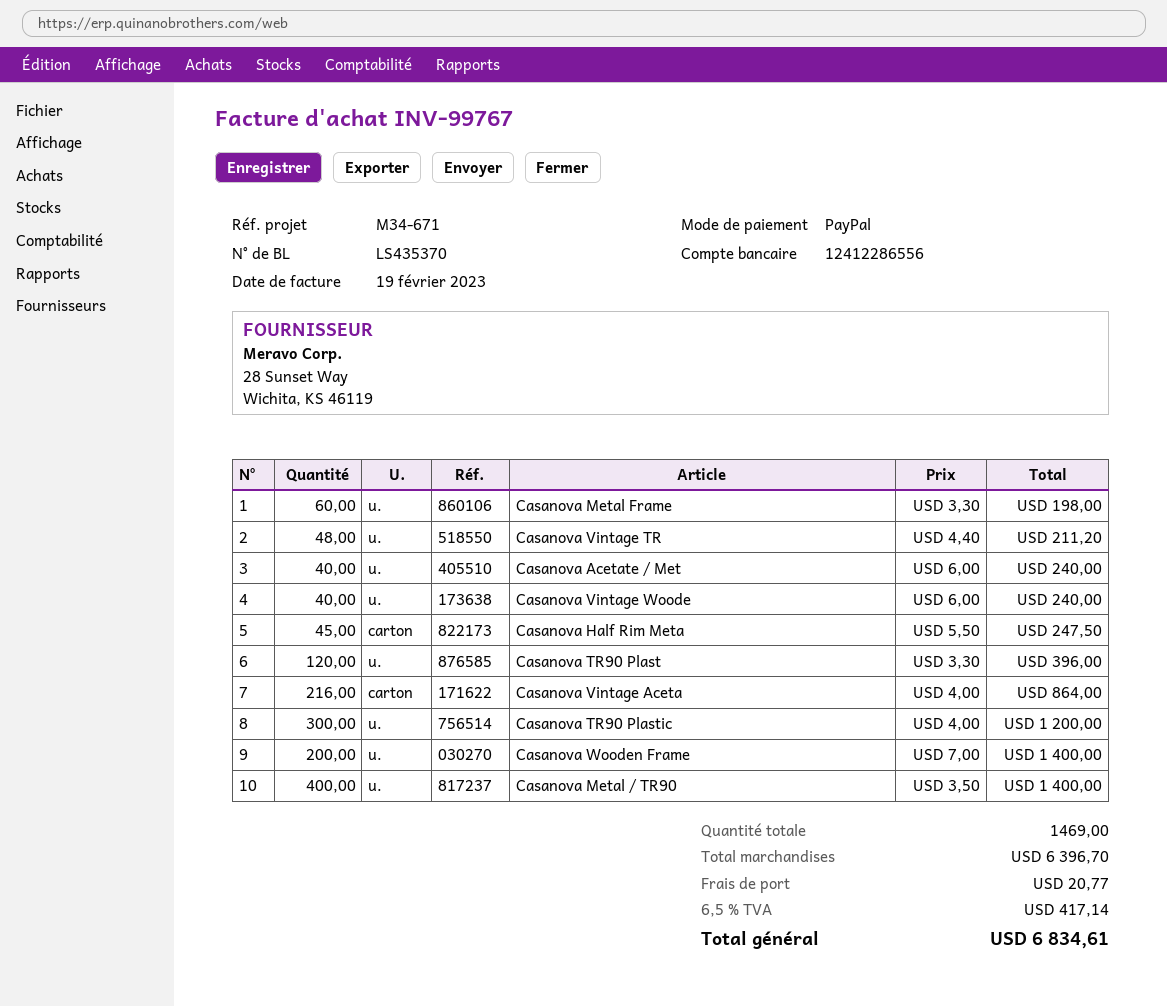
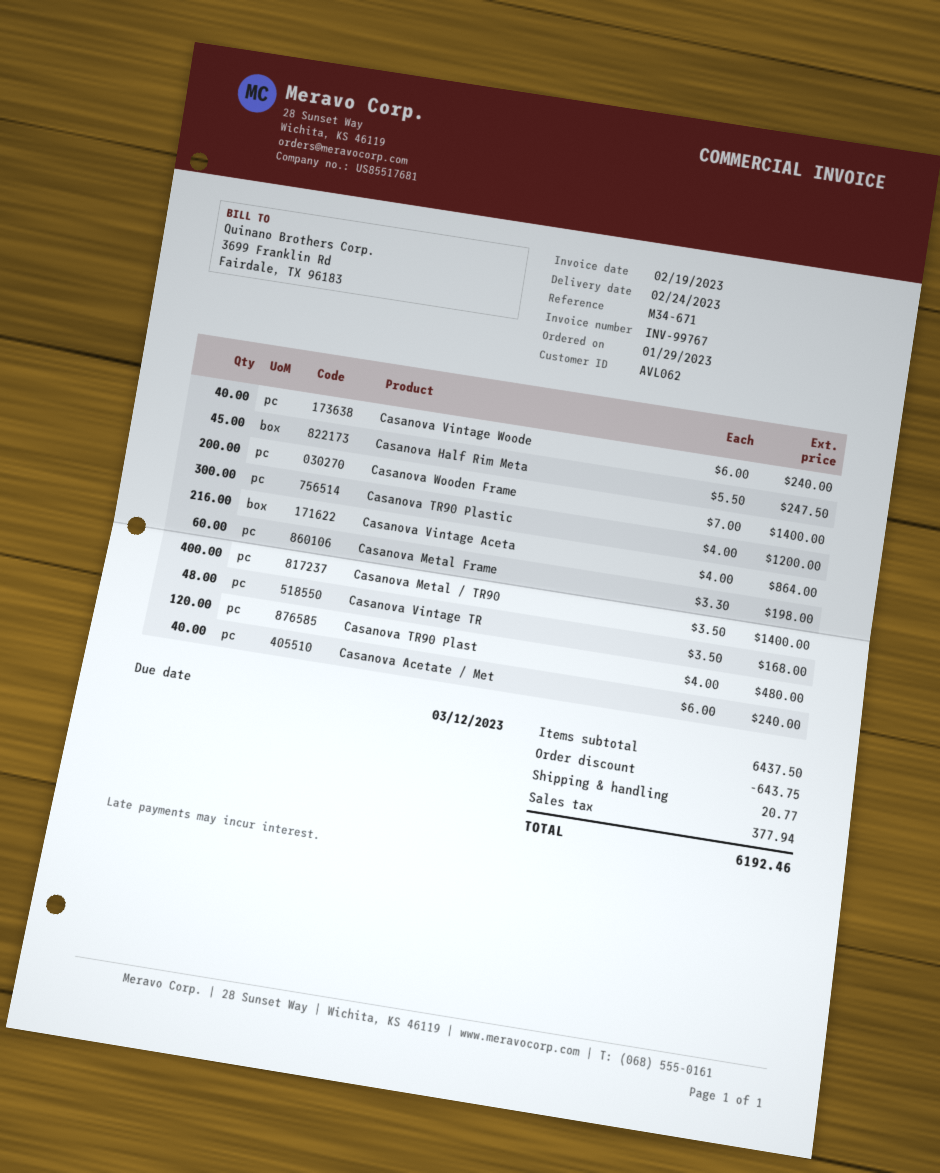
Casanova Vintage TR: 48 x 4.40 = 211.20 -> 48 x 3.50 = 168.00
Casanova TR90 Plast: 120 x 3.30 = 396.00 -> 120 x 4.00 = 480.00
subtotal: 6396.70 -> 6437.50
discount: none -> 643.75
tax: 417.14 -> 377.94
total: 6834.61 -> 6192.46

